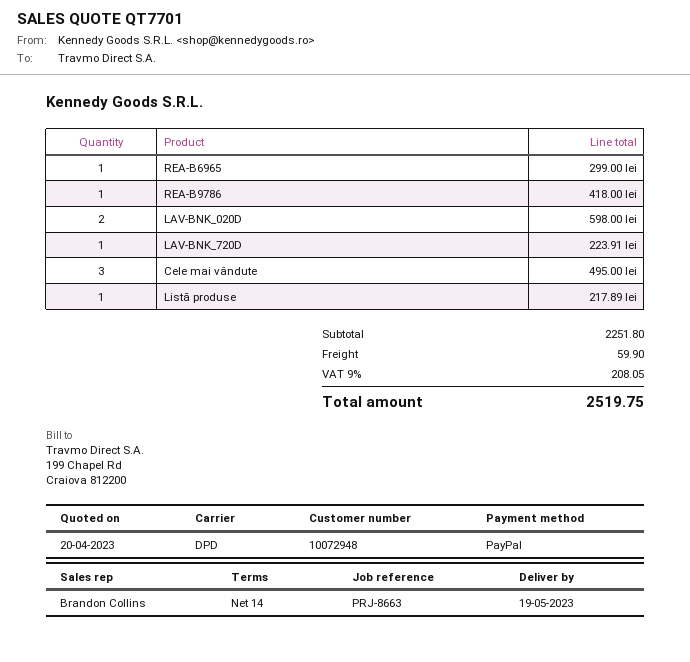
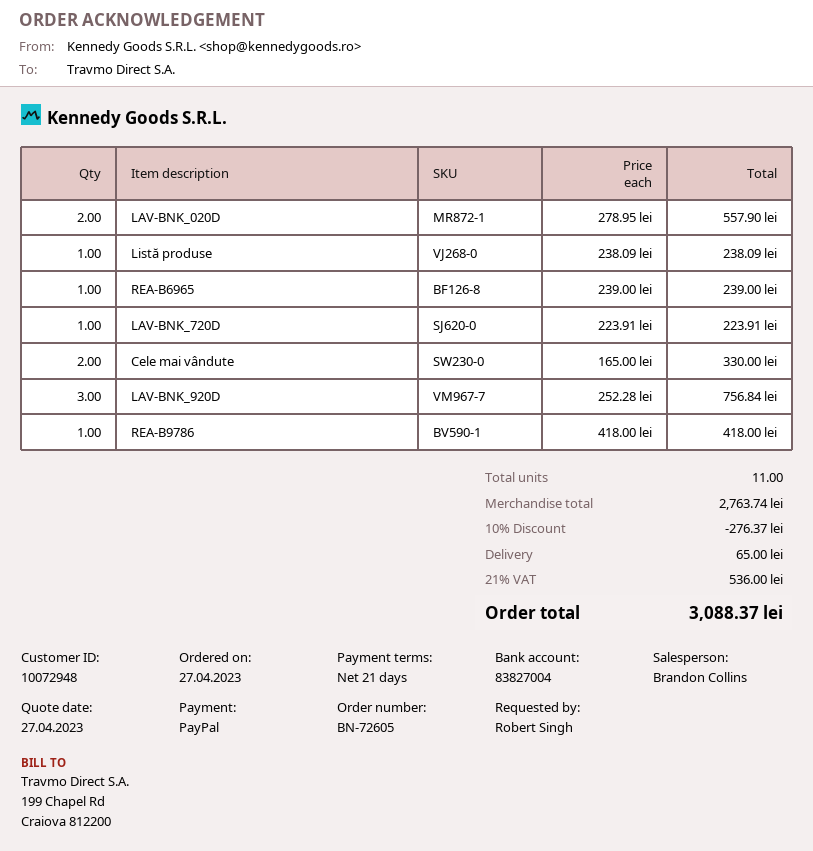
quote date: 2023-04-20 -> 2023-04-27
payment terms: 14 days -> 21 days
REA-B6965: 1 for 299.00 -> 1 for 239.00
LAV-BNK_020D: 2 for 598.00 -> 2 for 557.90
Cele mai vândute: 3 for 495.00 -> 2 for 330.00
Listă produse: 1 for 217.89 -> 1 for 238.09
LAV-BNK_920D: none -> 3 for 756.84
subtotal: 2251.80 -> 2763.74
discount: none -> 10% = 276.37
shipping: 59.90 -> 65.00
tax: 9% = 208.05 -> 21% = 536.00
total: 2519.75 -> 3088.37

